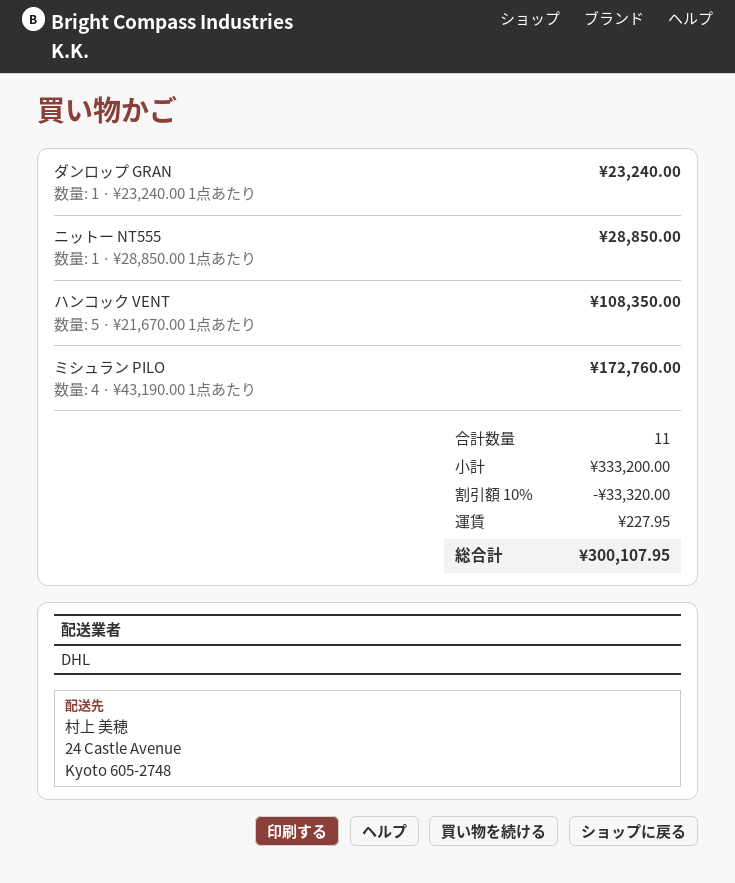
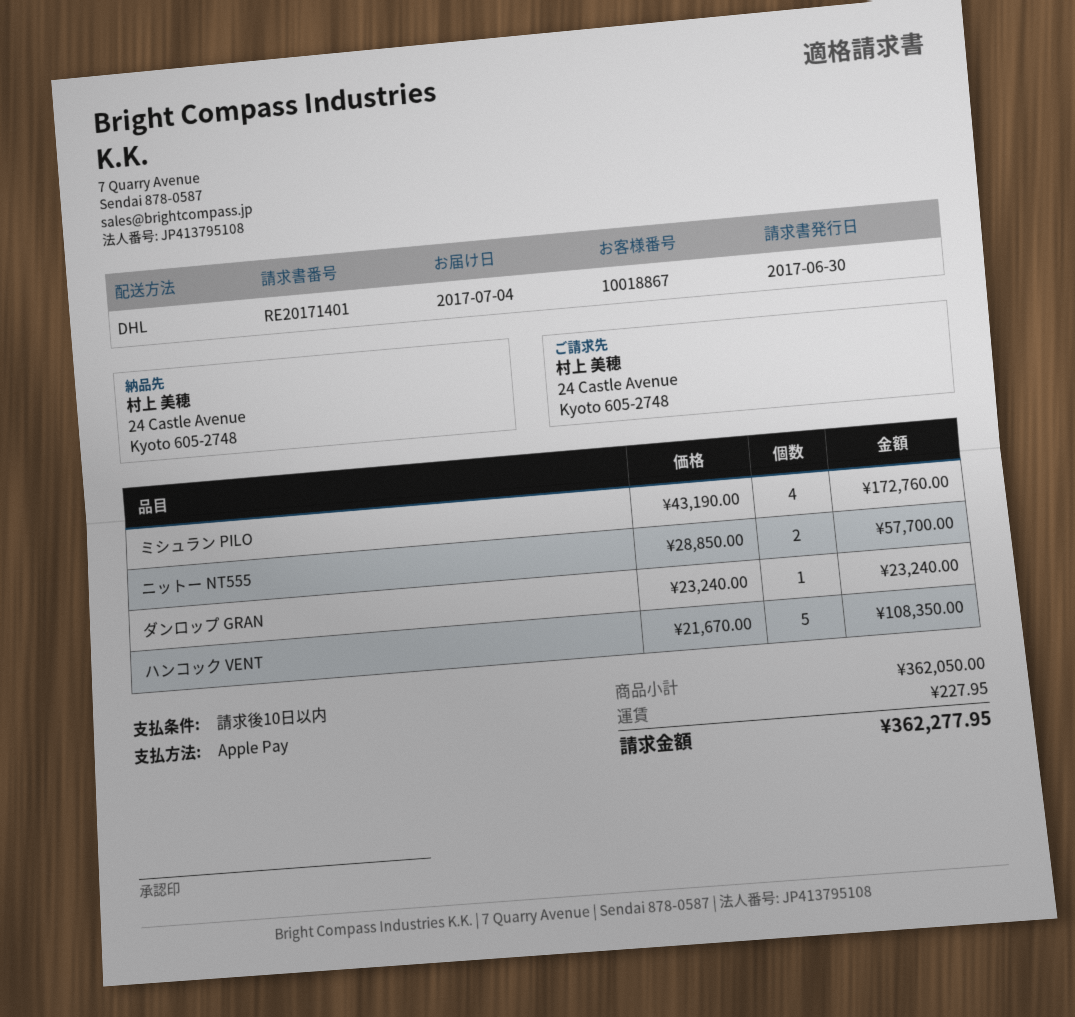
ニットー NT555: 1 x 28850.00 = 28850.00 -> 2 x 28850.00 = 57700.00
subtotal: 333200.00 -> 362050.00
discount: 10% = 33320.00 -> none
total: 300107.95 -> 362277.95

